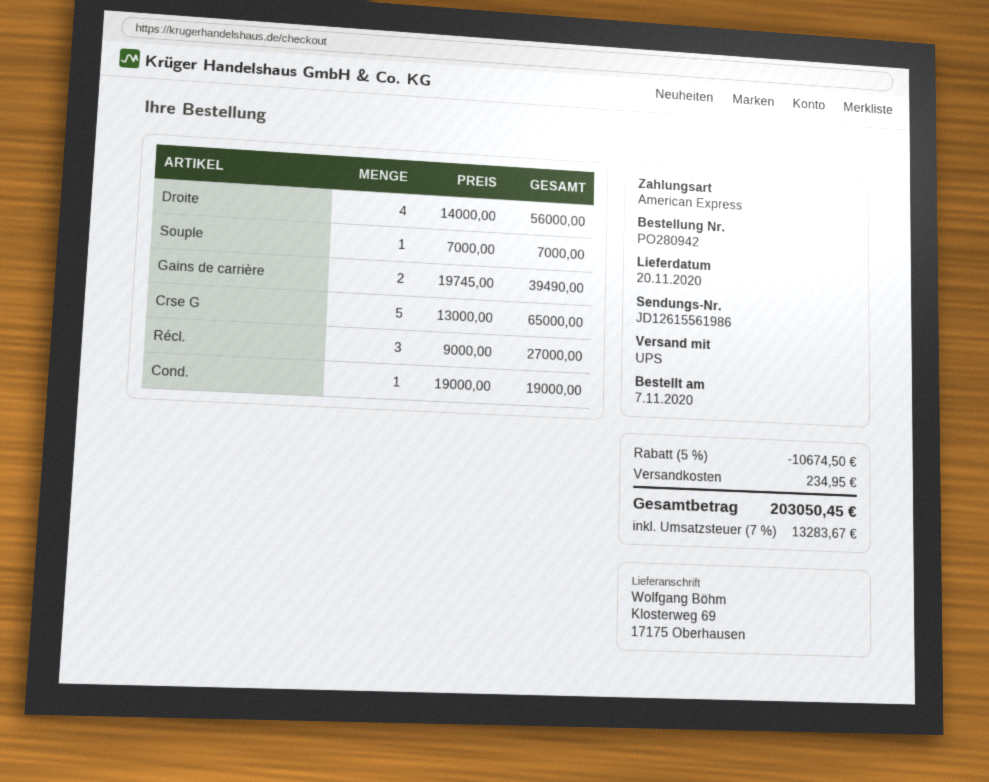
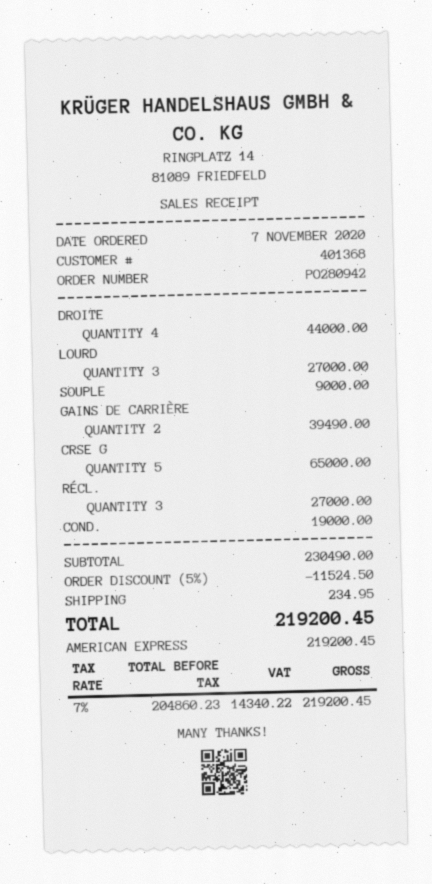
Droite: 4 for 56000.00 -> 4 for 44000.00
Souple: 1 for 7000.00 -> 1 for 9000.00
LOURD: none -> 3 for 27000.00
discount: 5% = 10674.50 -> 5% = 11524.50
tax: 7% = 13283.67 -> 7% = 14340.22
total: 203050.45 -> 219200.45

